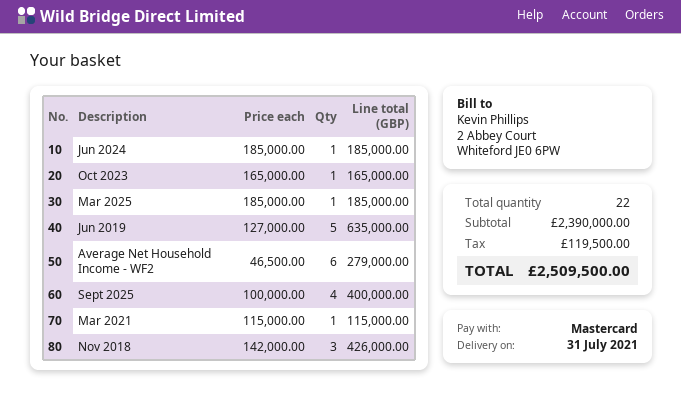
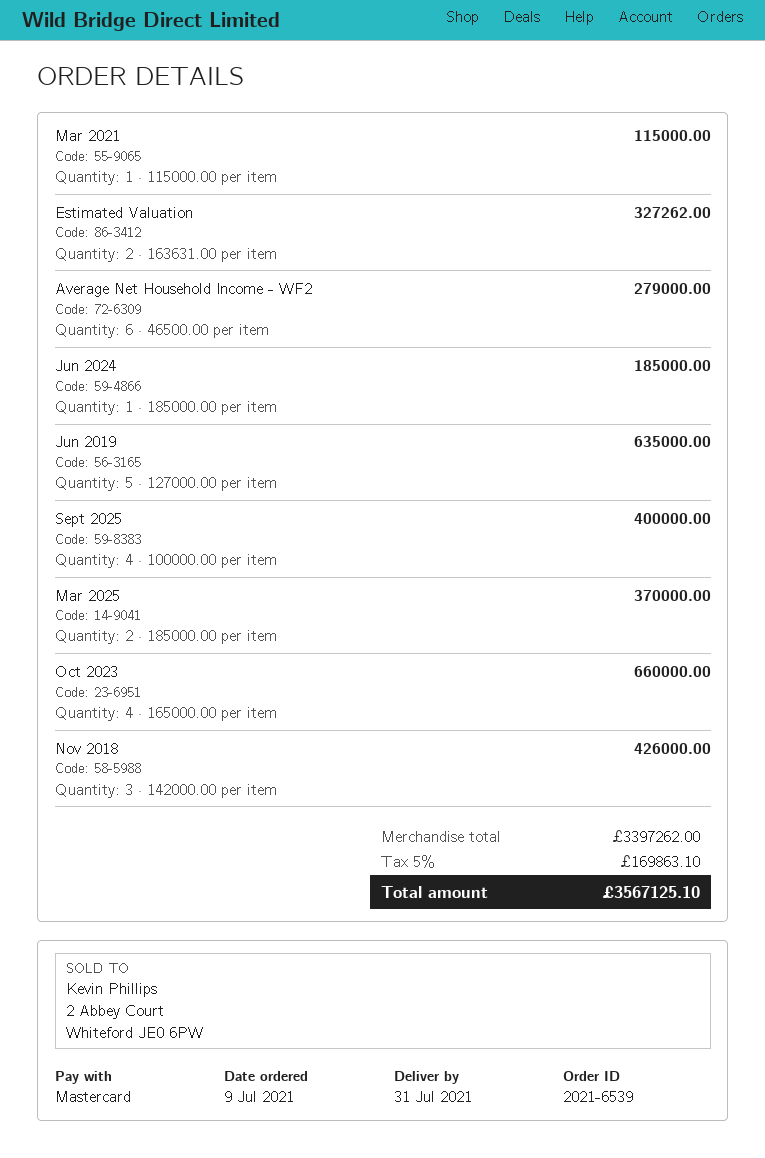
Oct 2023: 1 x 165000.00 = 165000.00 -> 4 x 165000.00 = 660000.00
Mar 2025: 1 x 185000.00 = 185000.00 -> 2 x 185000.00 = 370000.00
Estimated Valuation: none -> 2 x 163631.00 = 327262.00
subtotal: 2390000.00 -> 3397262.00
tax: 119500.00 -> 169863.10
total: 2509500.00 -> 3567125.10

